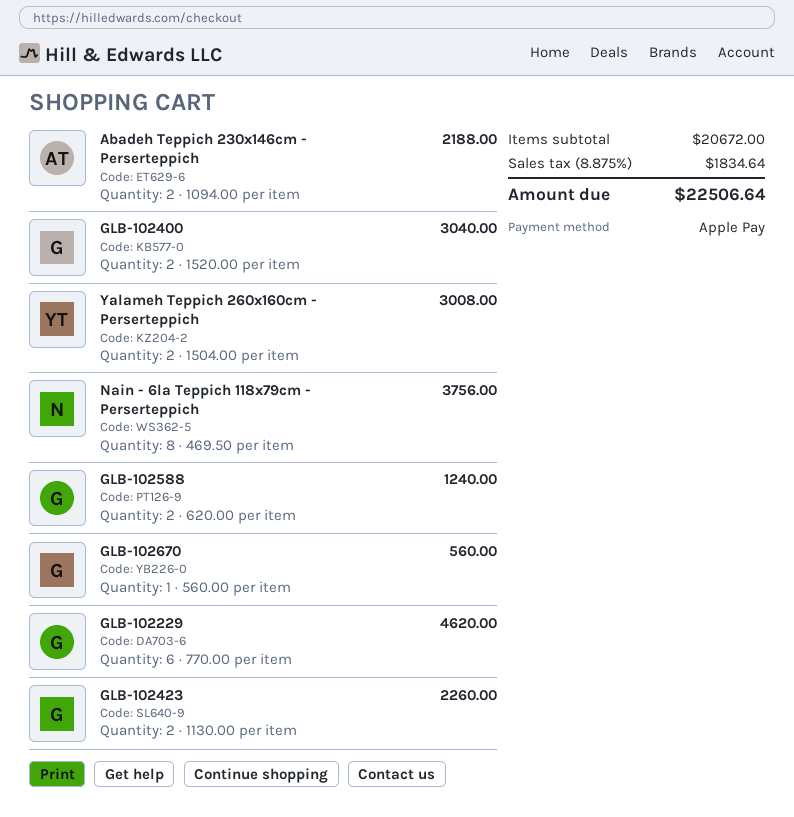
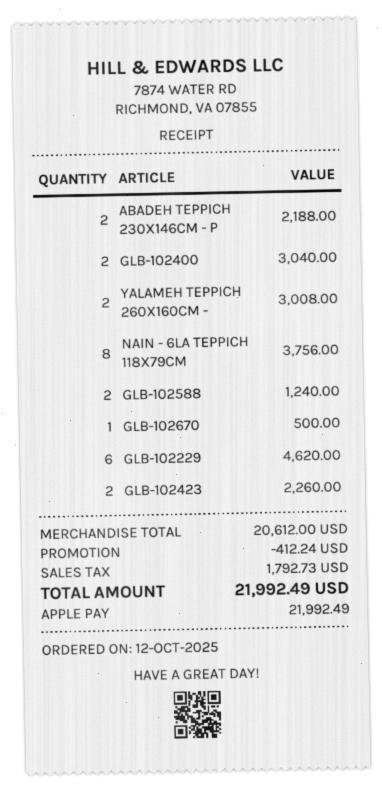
GLB-102670: 1 for 560.00 -> 1 for 500.00
subtotal: 20672.00 -> 20612.00
discount: none -> 412.24
tax: 1834.64 -> 1792.73
total: 22506.64 -> 21992.49

